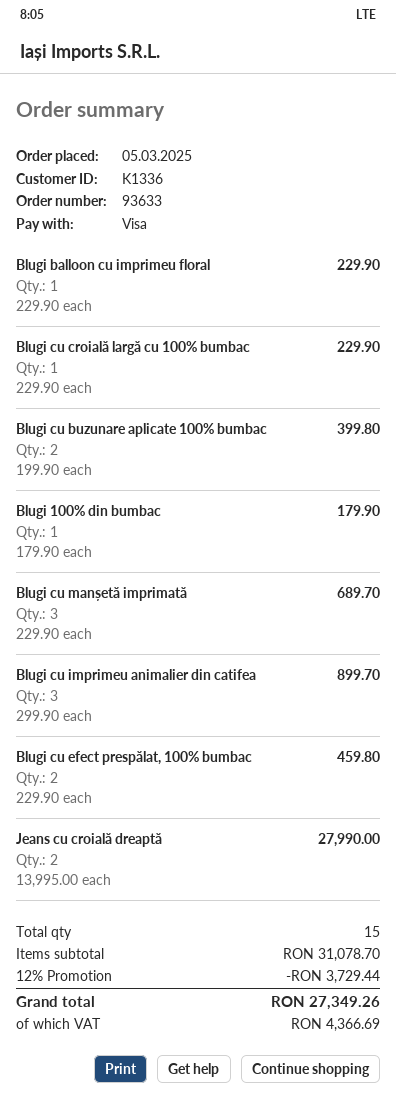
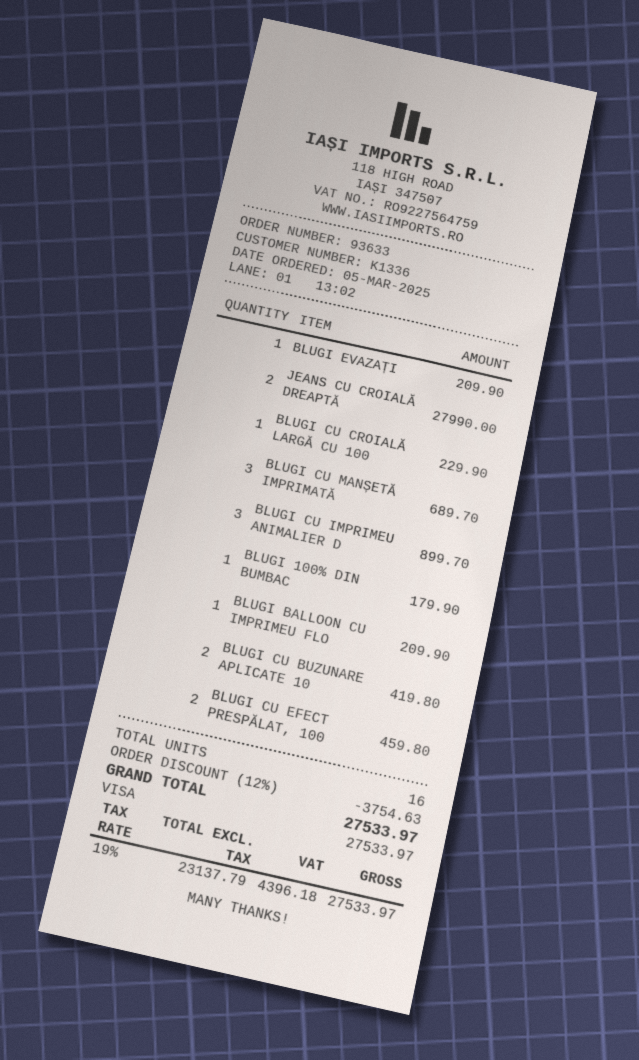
Blugi balloon cu imprimeu floral: 1 for 229.90 -> 1 for 209.90
Blugi cu buzunare aplicate 100% bumbac: 2 for 399.80 -> 2 for 419.80
BLUGI EVAZAȚI: none -> 1 for 209.90
total quantity: 15 -> 16
discount: 12% = 3729.44 -> 12% = 3754.63
tax: 4366.69 -> 4396.18
total: 27349.26 -> 27533.97

